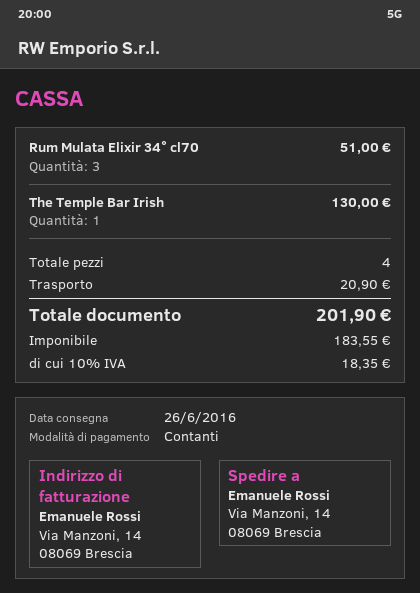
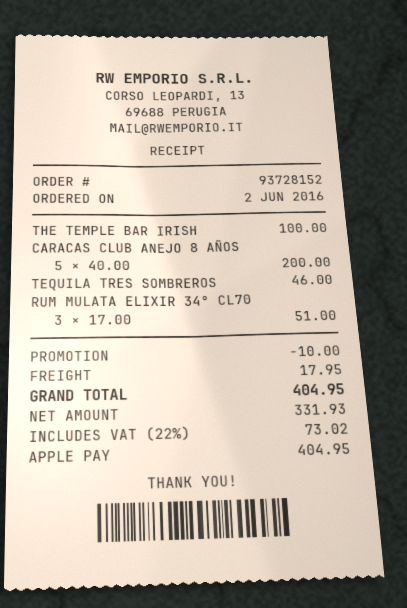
payment method: cash -> Apple Pay
The Temple Bar Irish: 1 for 130.00 -> 1 for 100.00
CARACAS CLUB ANEJO 8 AÑOS: none -> 5 for 200.00
TEQUILA TRES SOMBREROS: none -> 1 for 46.00
discount: none -> 10.00
shipping: 20.90 -> 17.95
net: 183.55 -> 331.93
tax: 10% = 18.35 -> 22% = 73.02
total: 201.90 -> 404.95

